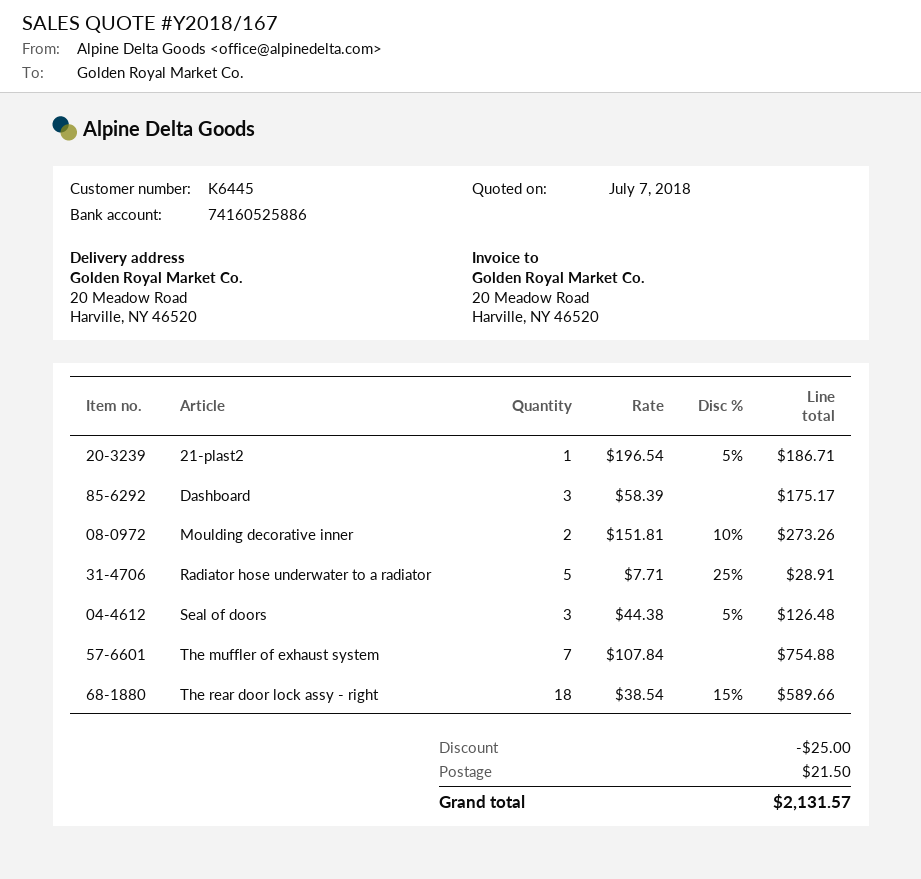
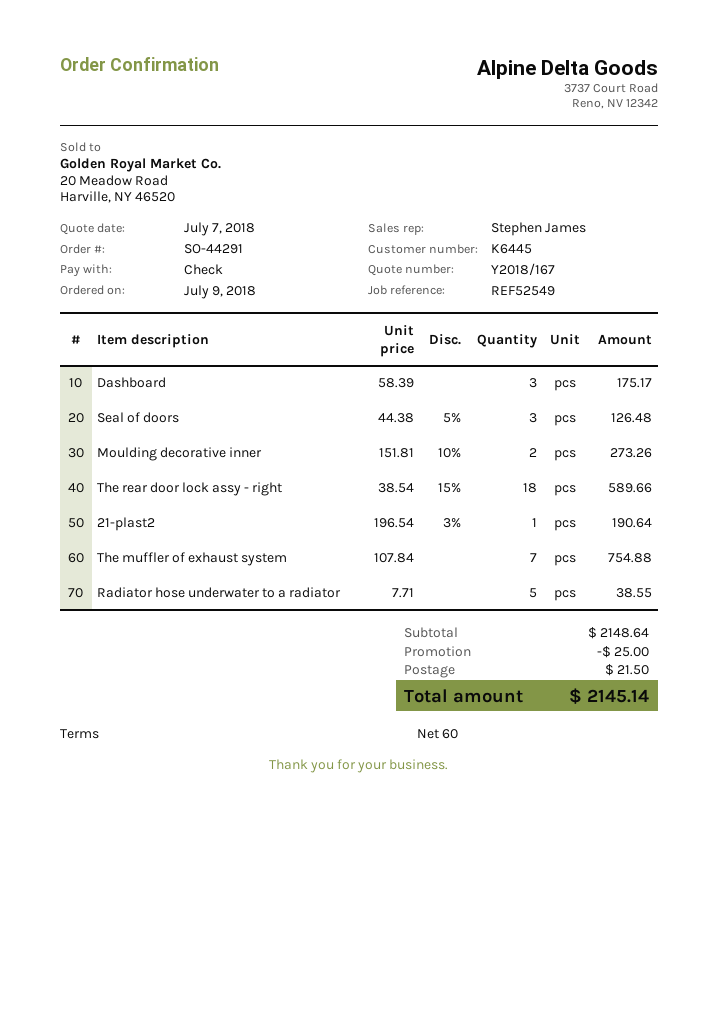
21-plast2: 1 x 196.54 - 5% = 186.71 -> 1 x 196.54 - 3% = 190.64
Radiator hose underwater to a radiator: 5 x 7.71 - 25% = 28.91 -> 5 x 7.71 = 38.55
total: 2131.57 -> 2145.14

